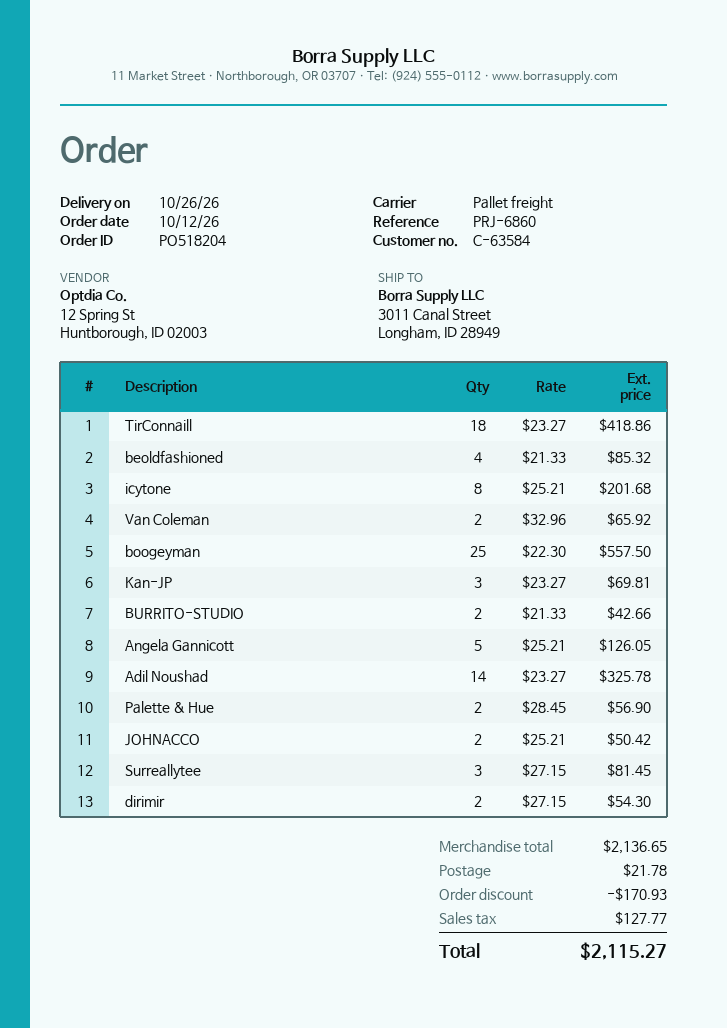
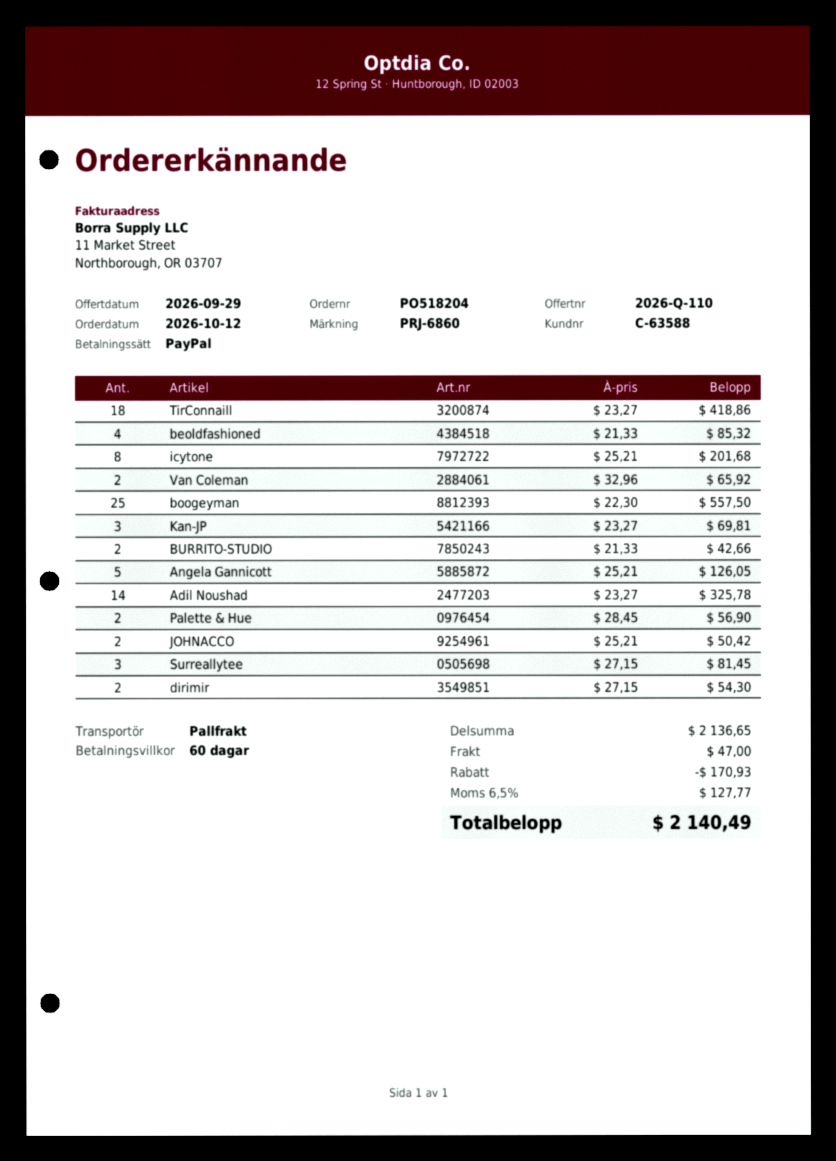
customer number: C-63584 -> C-63588
shipping: 21.78 -> 47.00
total: 2115.27 -> 2140.49

